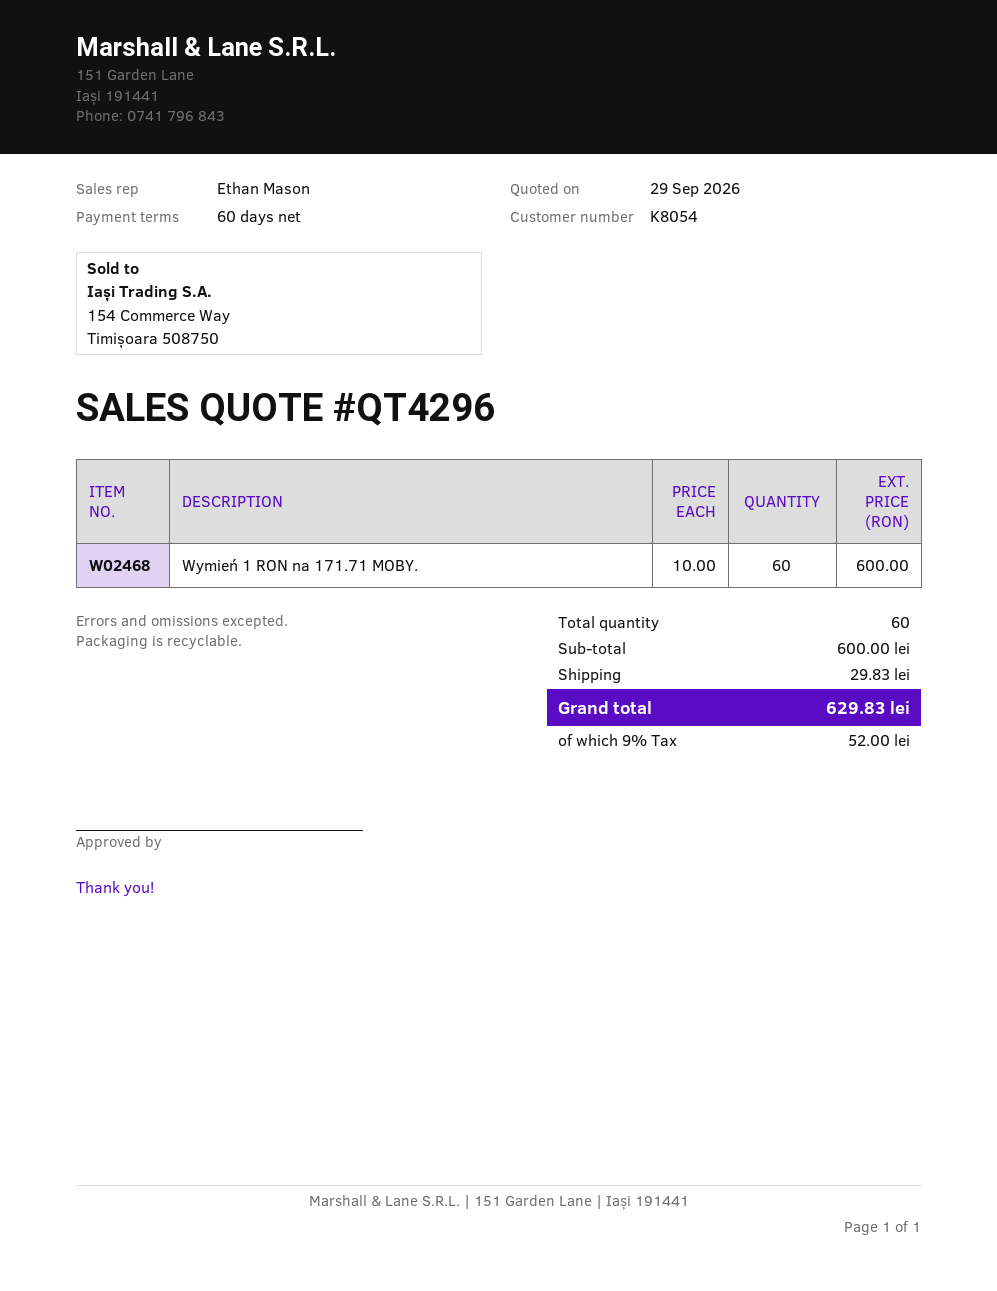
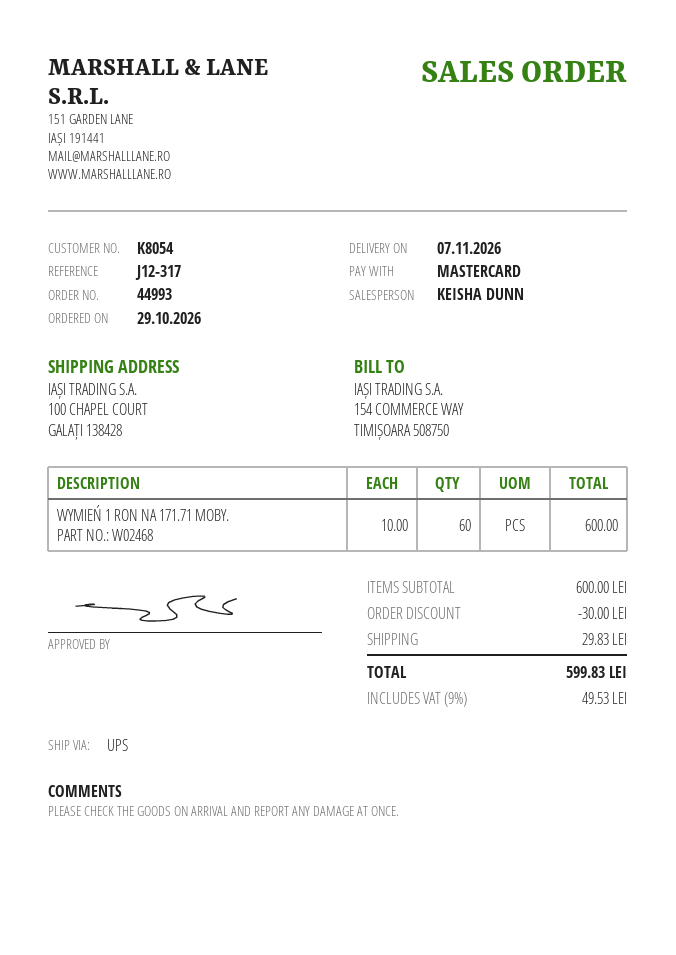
sales rep: Ethan Mason -> KEISHA DUNN
discount: none -> 30.00
tax: 9% = 52.00 -> 9% = 49.53
total: 629.83 -> 599.83

